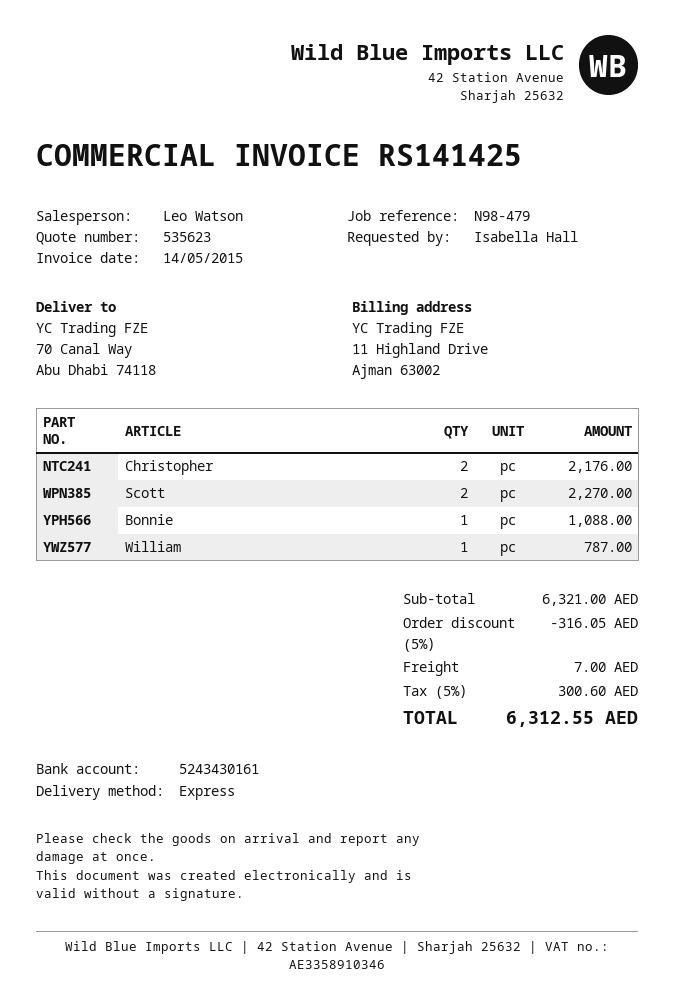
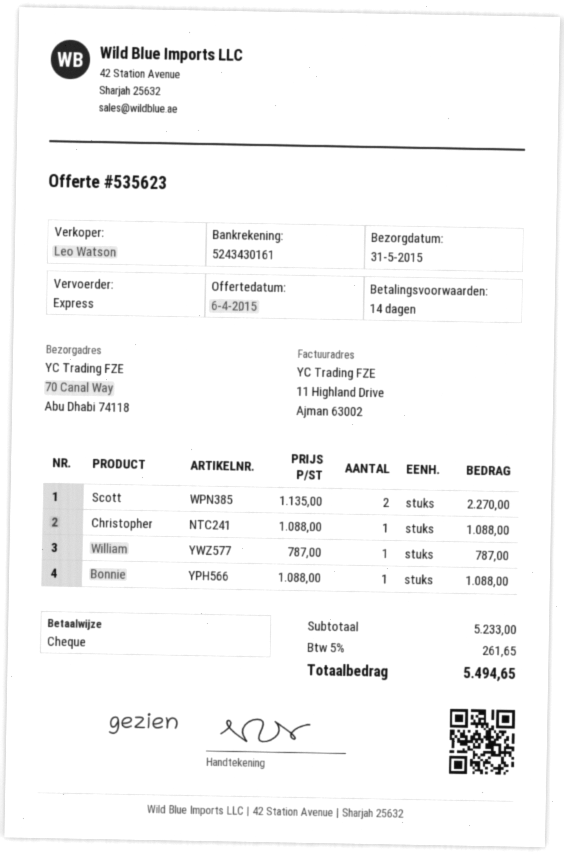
Christopher: 2 for 2176.00 -> 1 for 1088.00
subtotal: 6321.00 -> 5233.00
discount: 5% = 316.05 -> none
shipping: 7.00 -> none
tax: 5% = 300.60 -> 5% = 261.65
total: 6312.55 -> 5494.65

